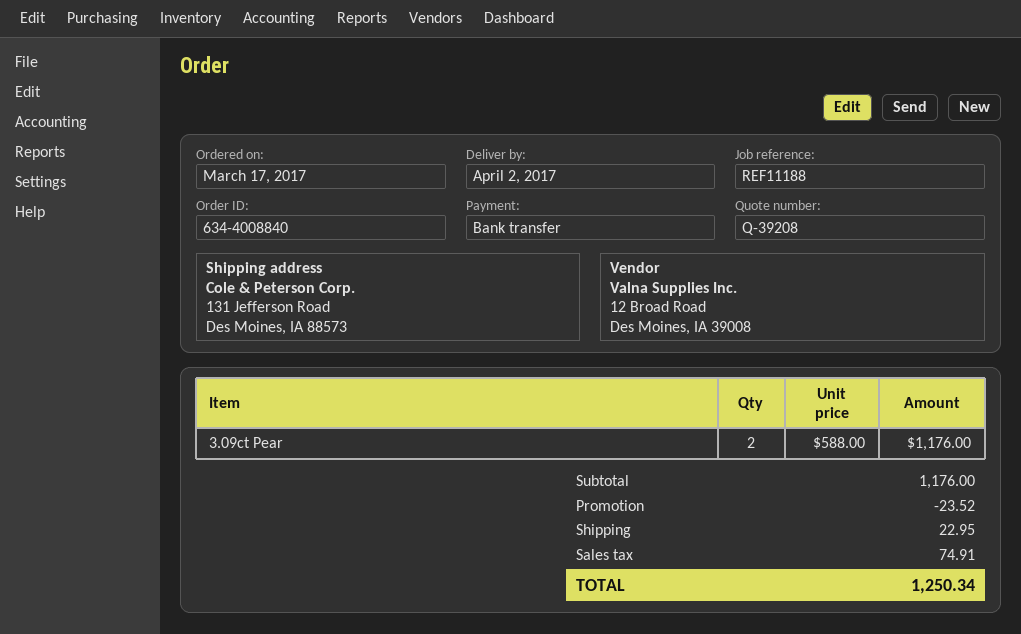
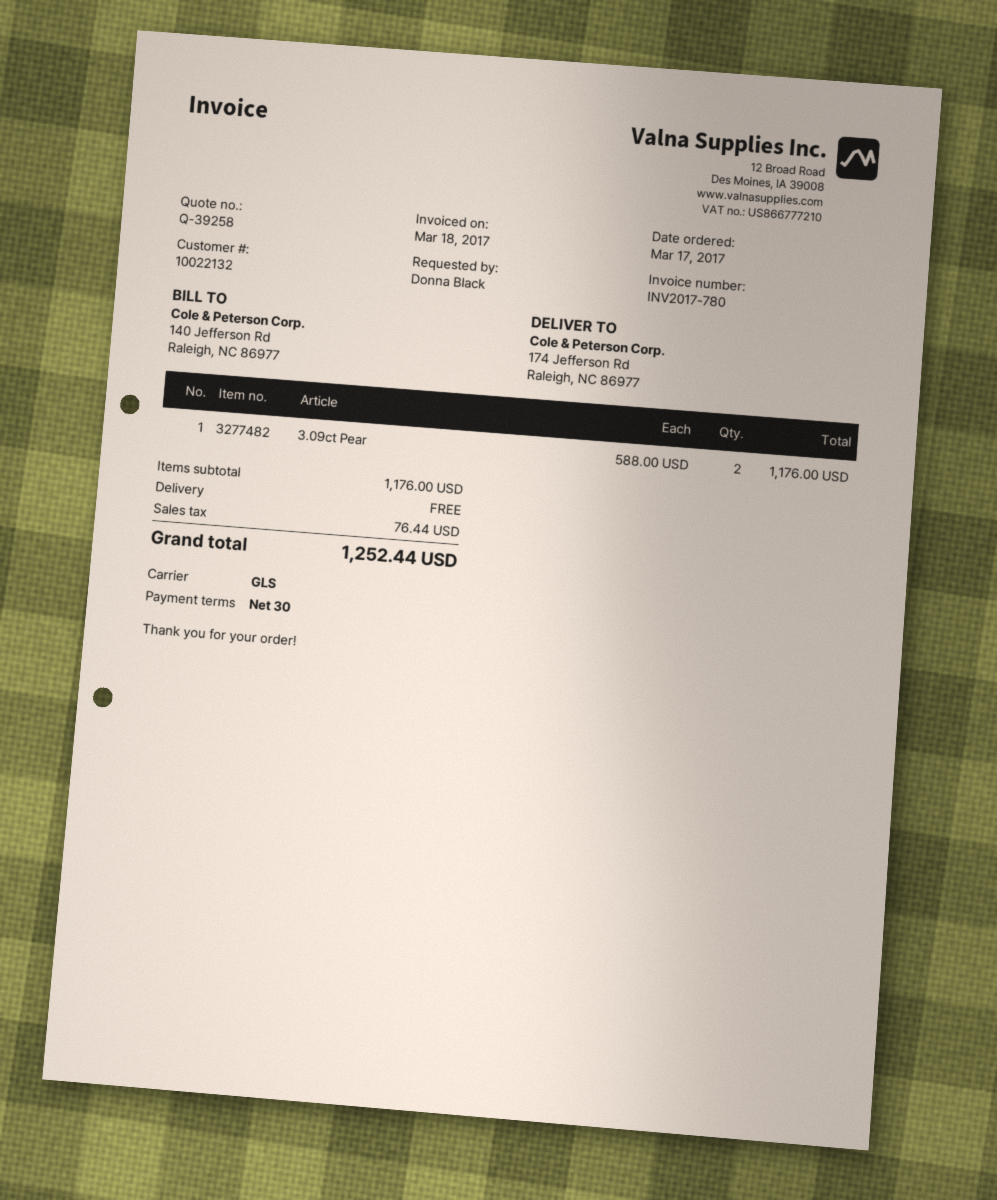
quote number: Q-39208 -> Q-39258
ship to: 131 Jefferson Road, Des Moines, IA 88573 -> 174 Jefferson Rd, Raleigh, NC 86977
discount: 23.52 -> none
shipping: 22.95 -> 0.00
tax: 74.91 -> 76.44
total: 1250.34 -> 1252.44

